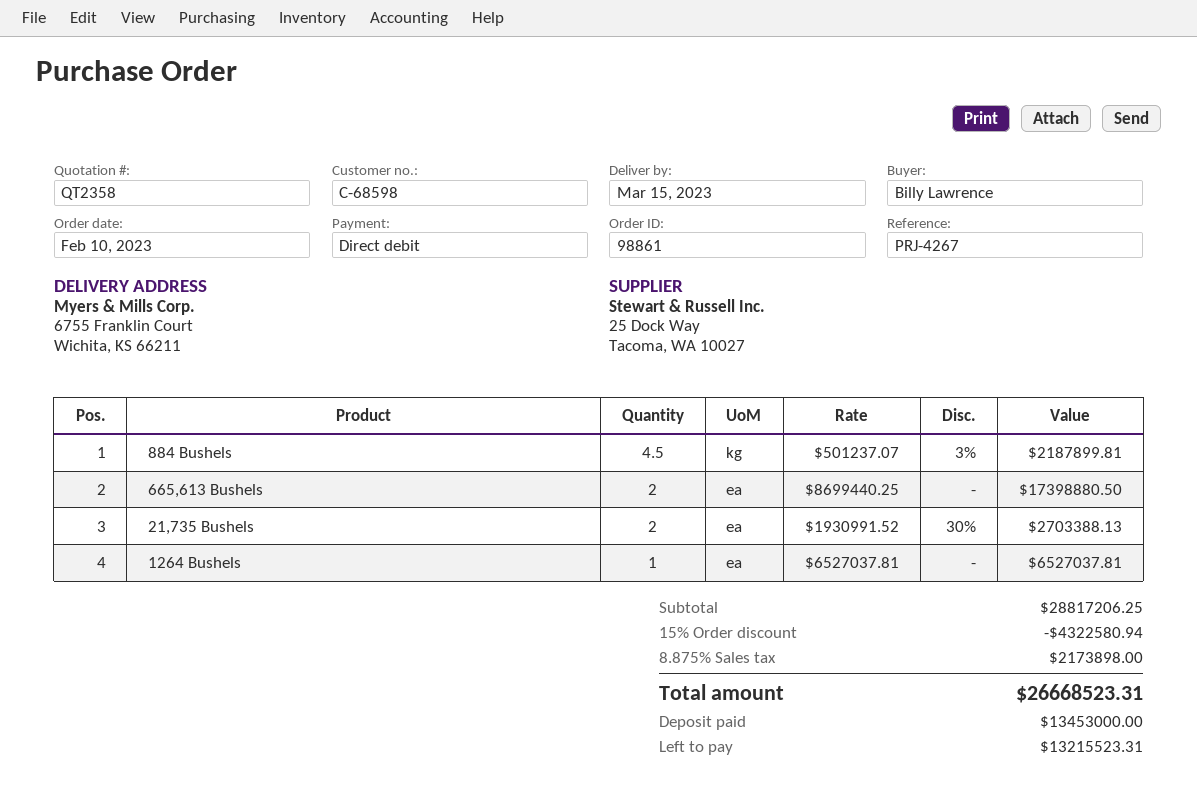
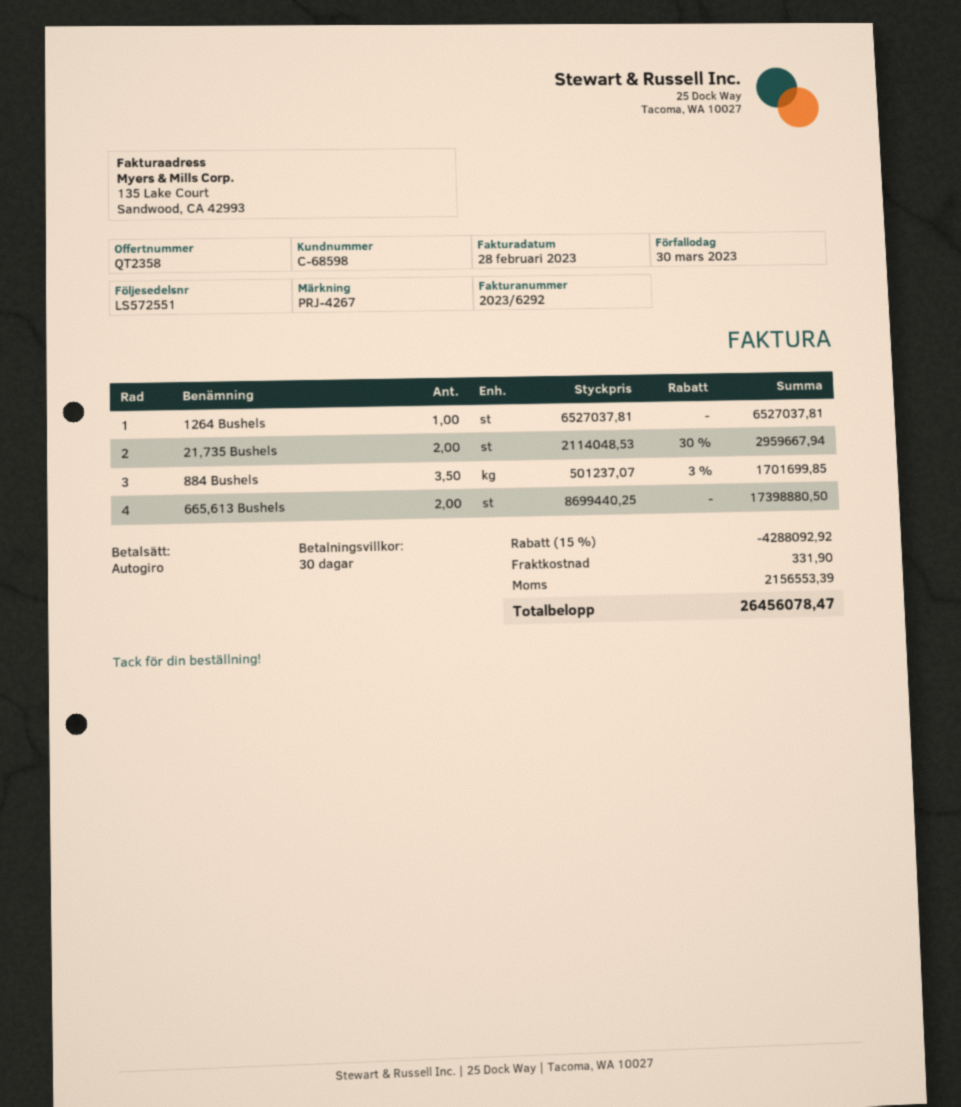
884 Bushels: 4.5 x 501237.07 - 3% = 2187899.81 -> 3.5 x 501237.07 - 3% = 1701699.85
21,735 Bushels: 2 x 1930991.52 - 30% = 2703388.13 -> 2 x 2114048.53 - 30% = 2959667.94
discount: 15% = 4322580.94 -> 15% = 4288092.92
shipping: none -> 331.90
tax: 2173898.00 -> 2156553.39
total: 26668523.31 -> 26456078.47

